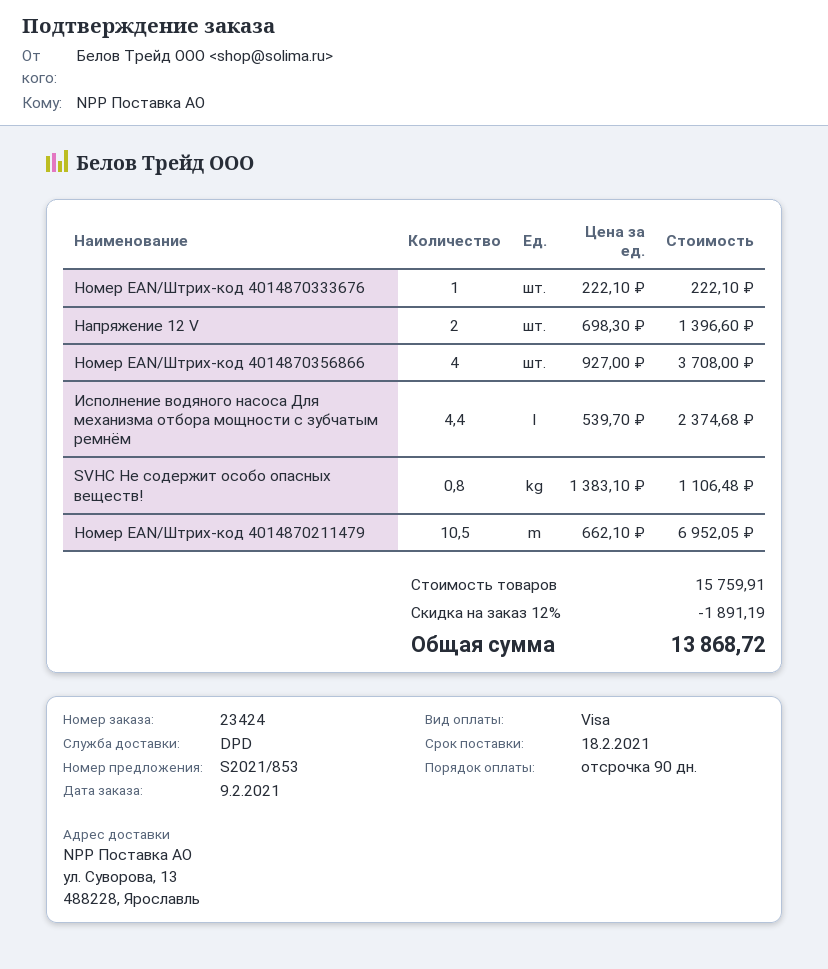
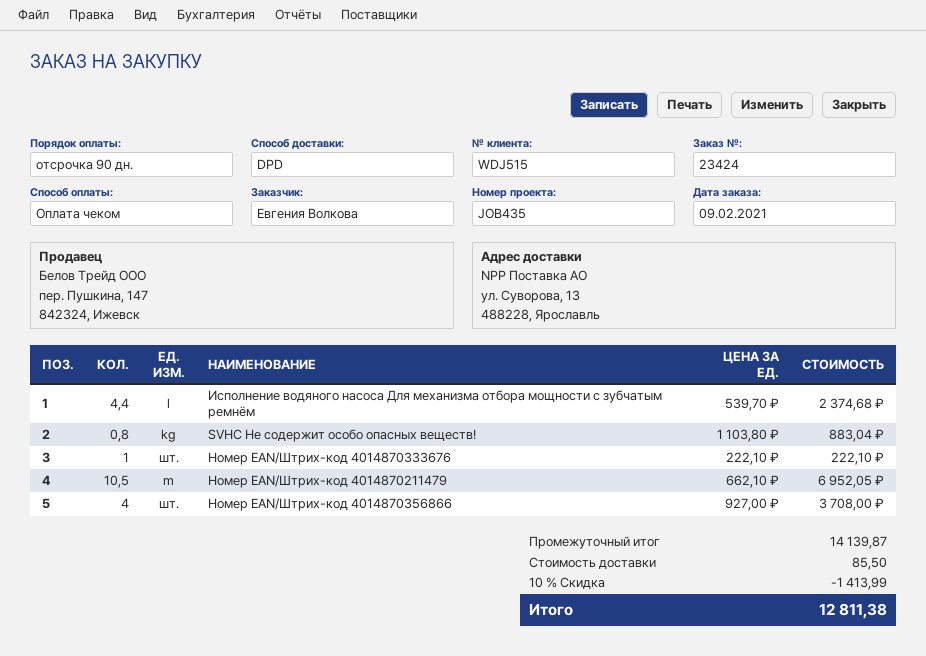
payment method: Visa -> cheque
Напряжение 12 V: 2 x 698.30 = 1396.60 -> none
SVHC Не содержит особо опасных веществ!: 0.8 x 1383.10 = 1106.48 -> 0.8 x 1103.80 = 883.04
subtotal: 15759.91 -> 14139.87
discount: 12% = 1891.19 -> 10% = 1413.99
shipping: none -> 85.50
total: 13868.72 -> 12811.38

